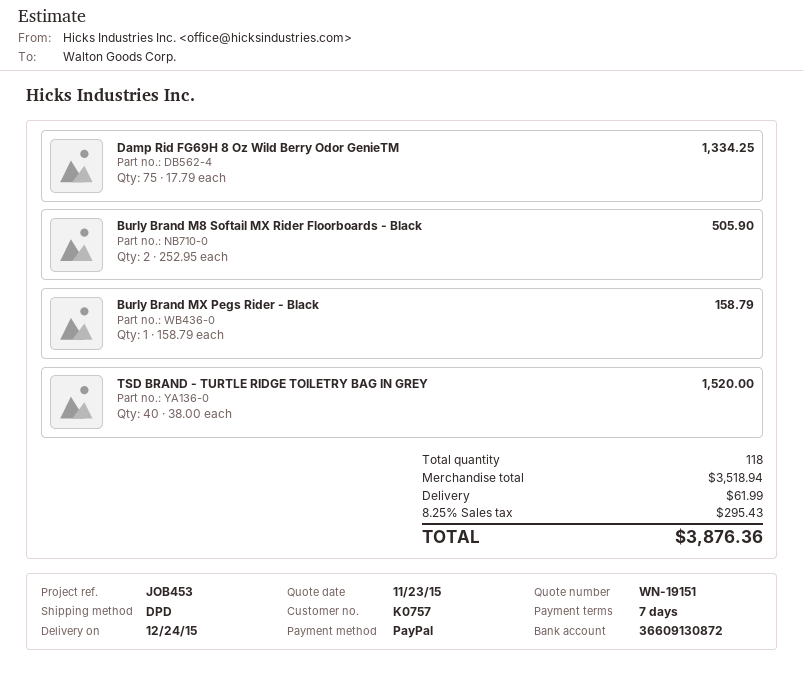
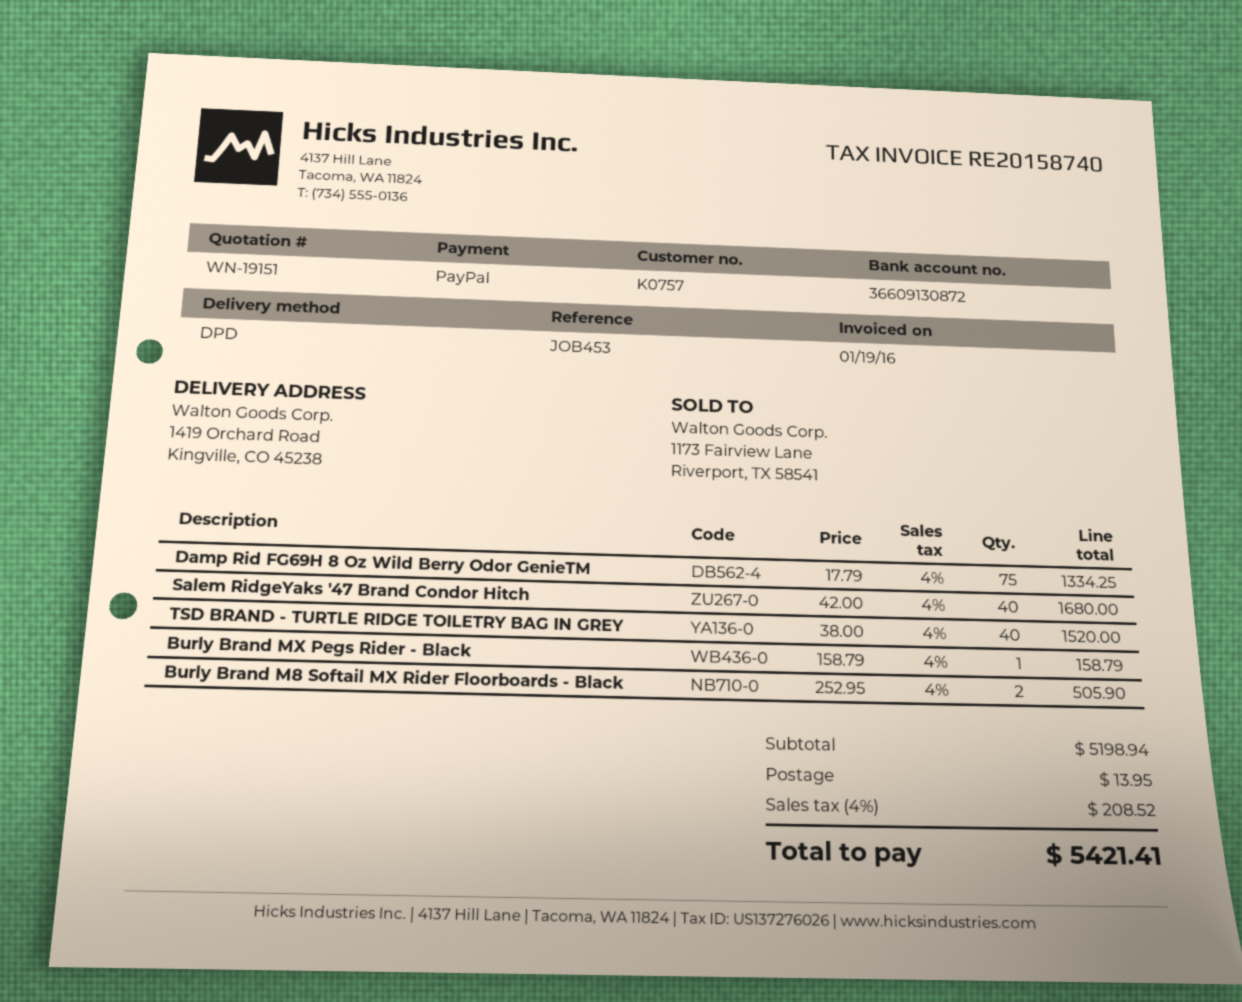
Salem RidgeYaks '47 Brand Condor Hitch: none -> 40 x 42.00 = 1680.00
subtotal: 3518.94 -> 5198.94
shipping: 61.99 -> 13.95
tax: 8.25% = 295.43 -> 4% = 208.52
total: 3876.36 -> 5421.41

